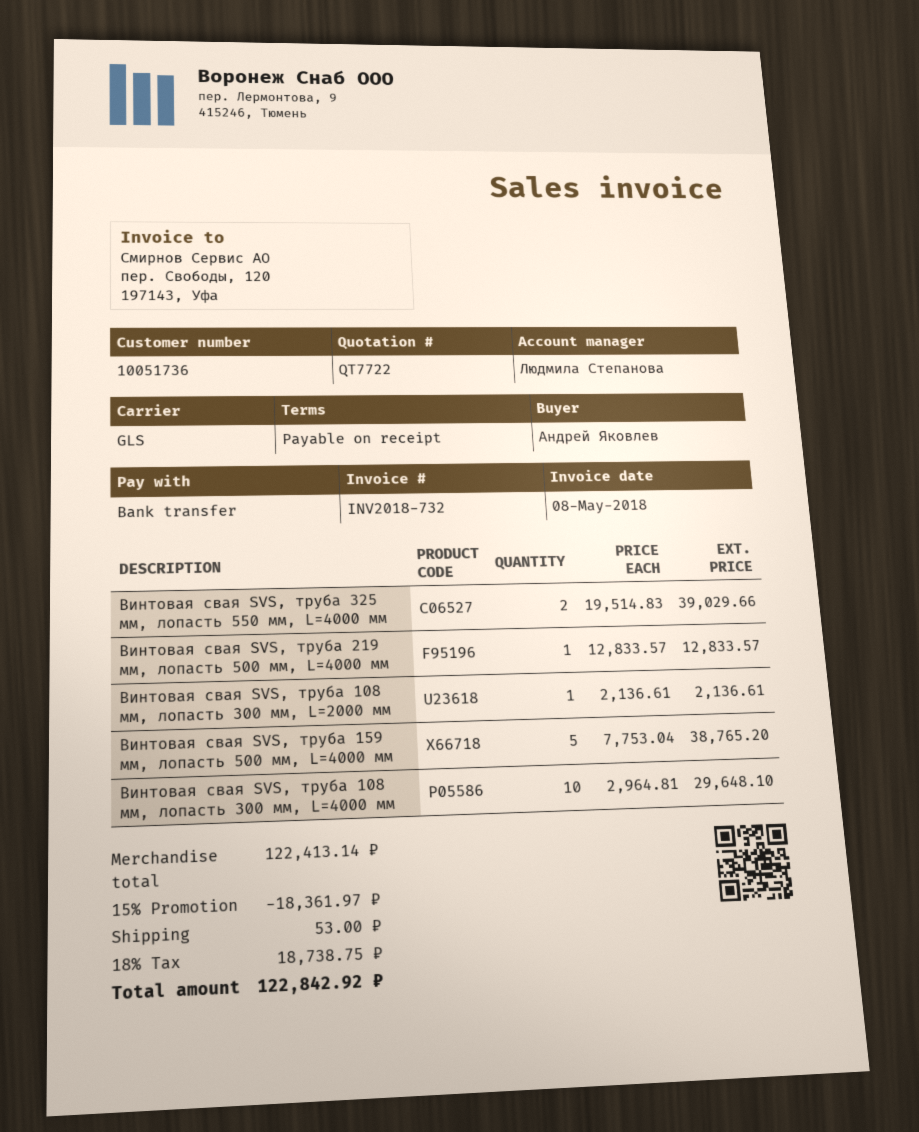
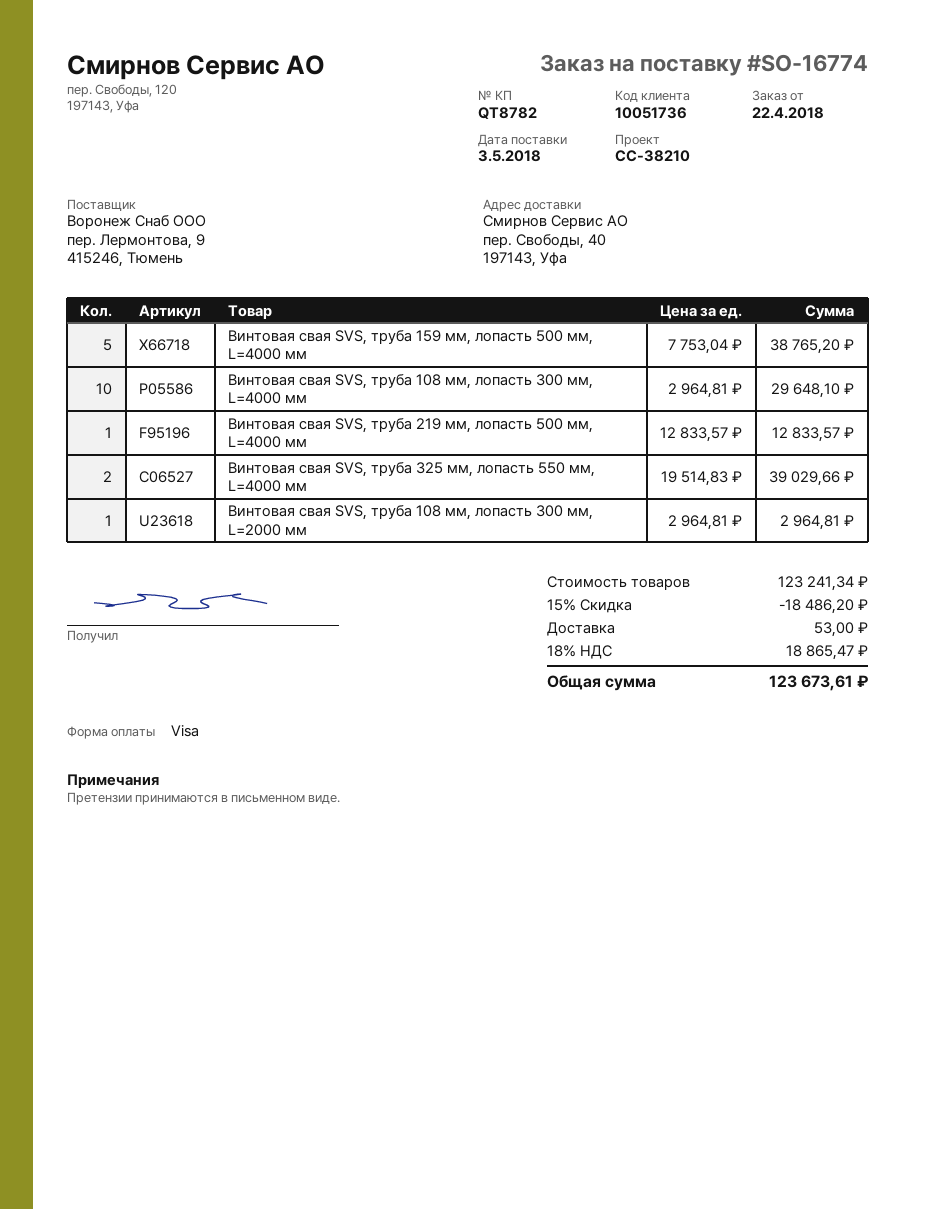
quote number: QT7722 -> QT8782
payment method: bank transfer -> Visa
Винтовая свая SVS, труба 108 мм, лопасть 300 мм, L=2000 мм: 1 x 2136.61 = 2136.61 -> 1 x 2964.81 = 2964.81
subtotal: 122413.14 -> 123241.34
discount: 15% = 18361.97 -> 15% = 18486.20
tax: 18% = 18738.75 -> 18% = 18865.47
total: 122842.92 -> 123673.61

